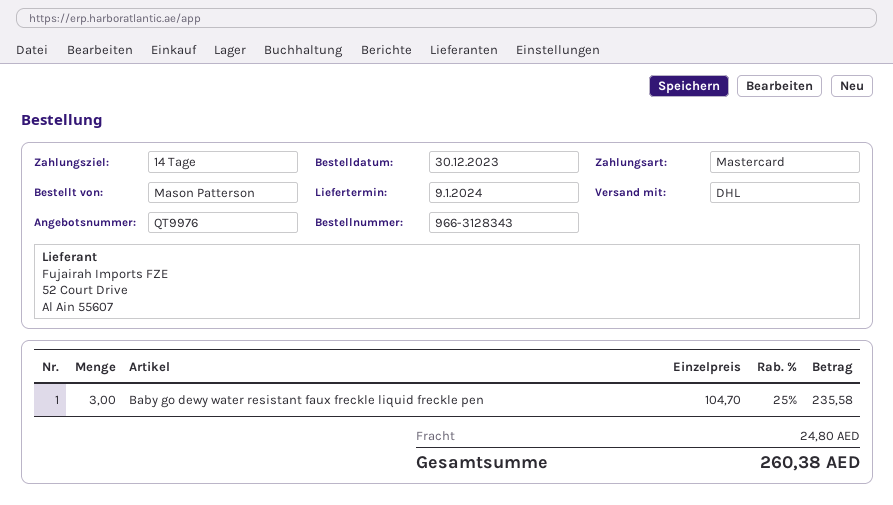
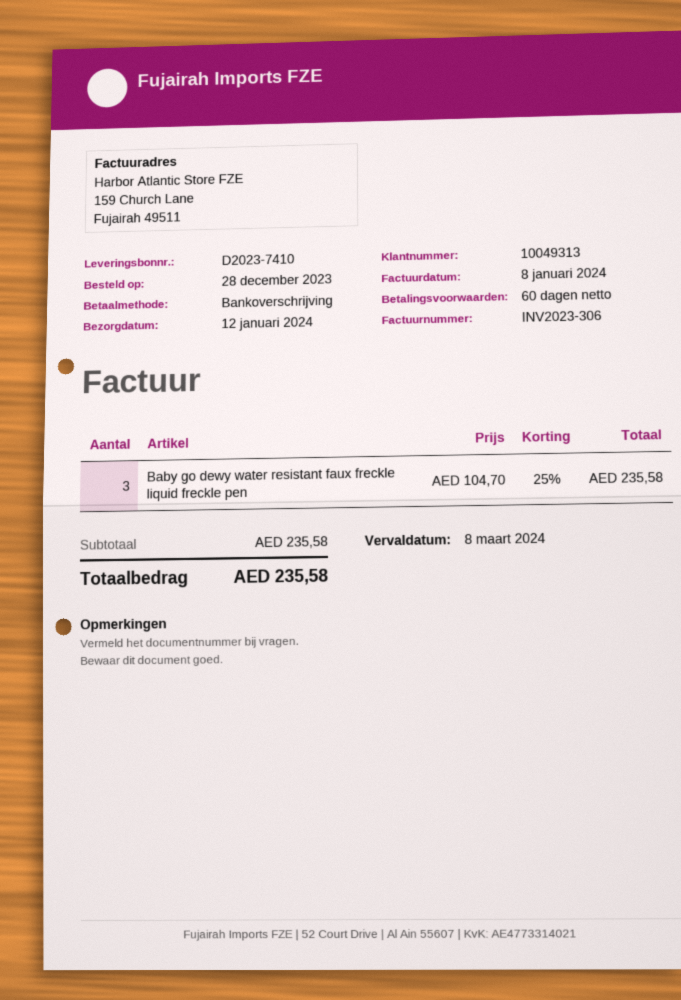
order date: 2023-12-30 -> 2023-12-28
delivery date: 2024-01-09 -> 2024-01-12
payment terms: 14 days -> 60 days
payment method: Mastercard -> bank transfer
shipping: 24.80 -> none
total: 260.38 -> 235.58

